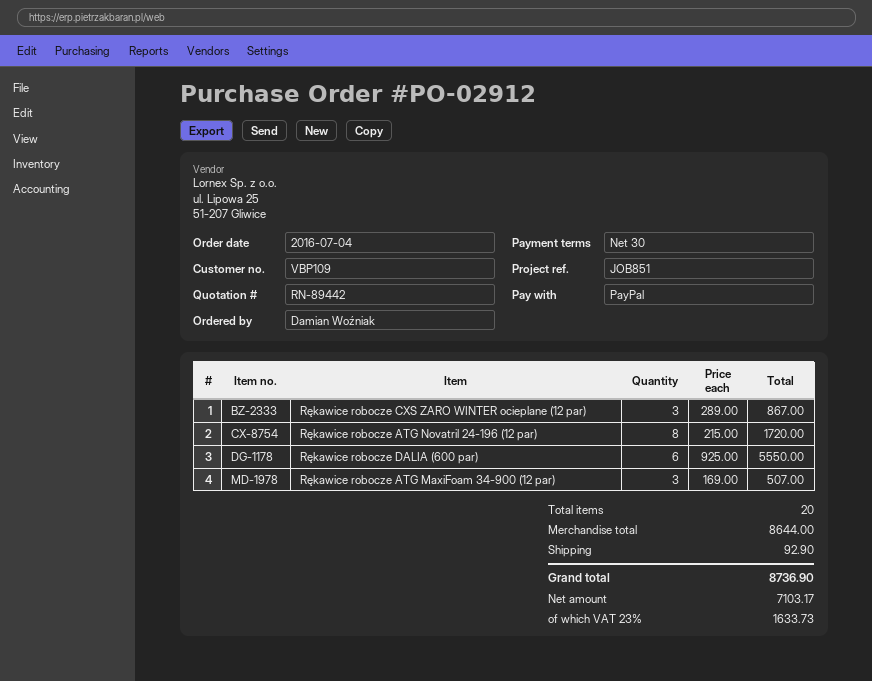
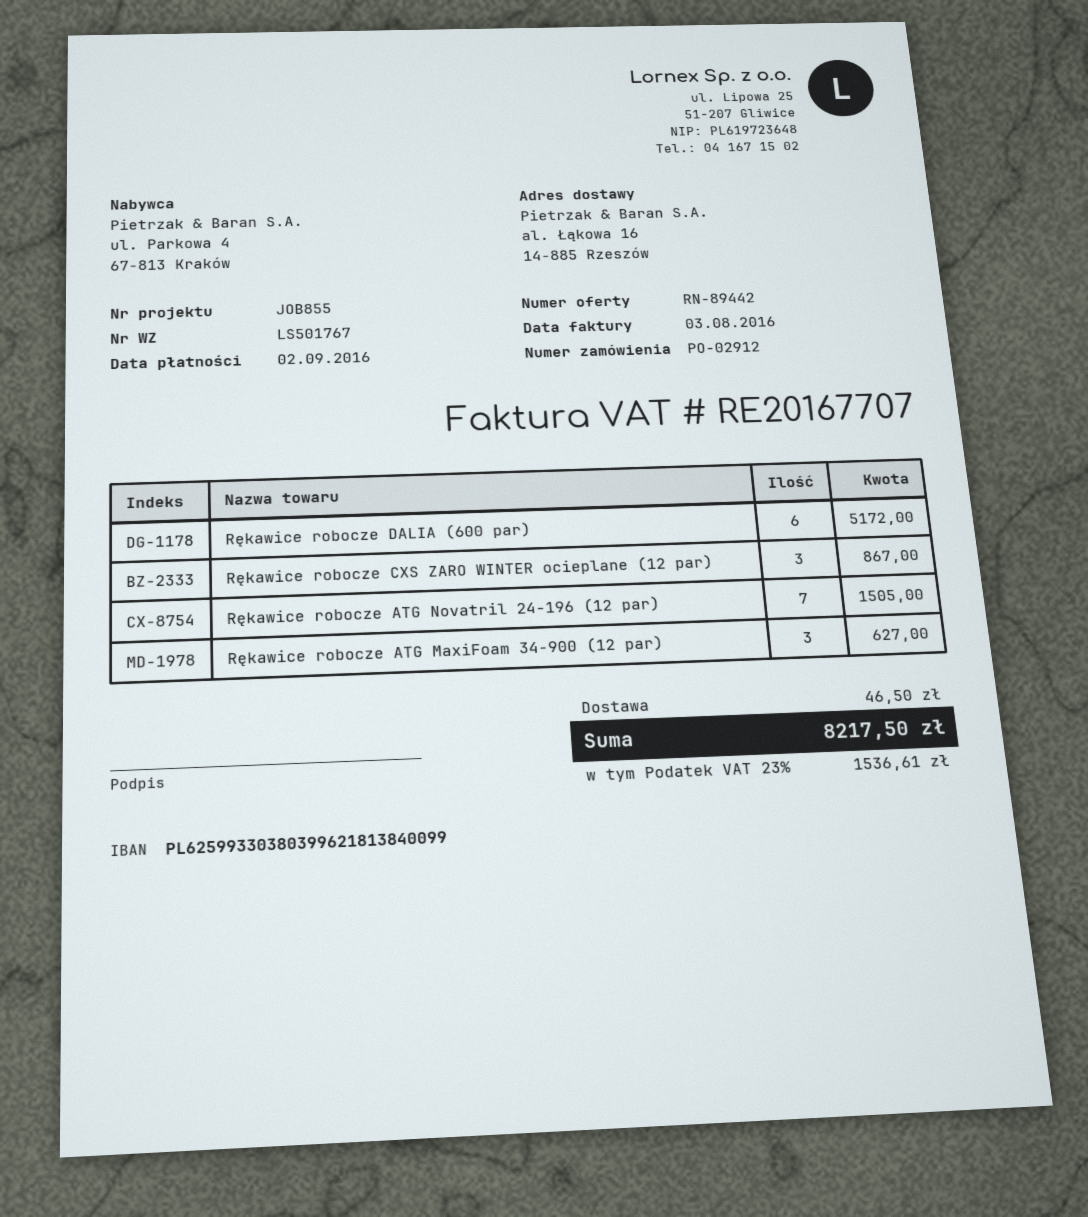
reference: JOB851 -> JOB855
Rękawice robocze ATG Novatril 24-196 (12 par): 8 for 1720.00 -> 7 for 1505.00
Rękawice robocze DALIA (600 par): 6 for 5550.00 -> 6 for 5172.00
Rękawice robocze ATG MaxiFoam 34-900 (12 par): 3 for 507.00 -> 3 for 627.00
shipping: 92.90 -> 46.50
tax: 23% = 1633.73 -> 23% = 1536.61
total: 8736.90 -> 8217.50

